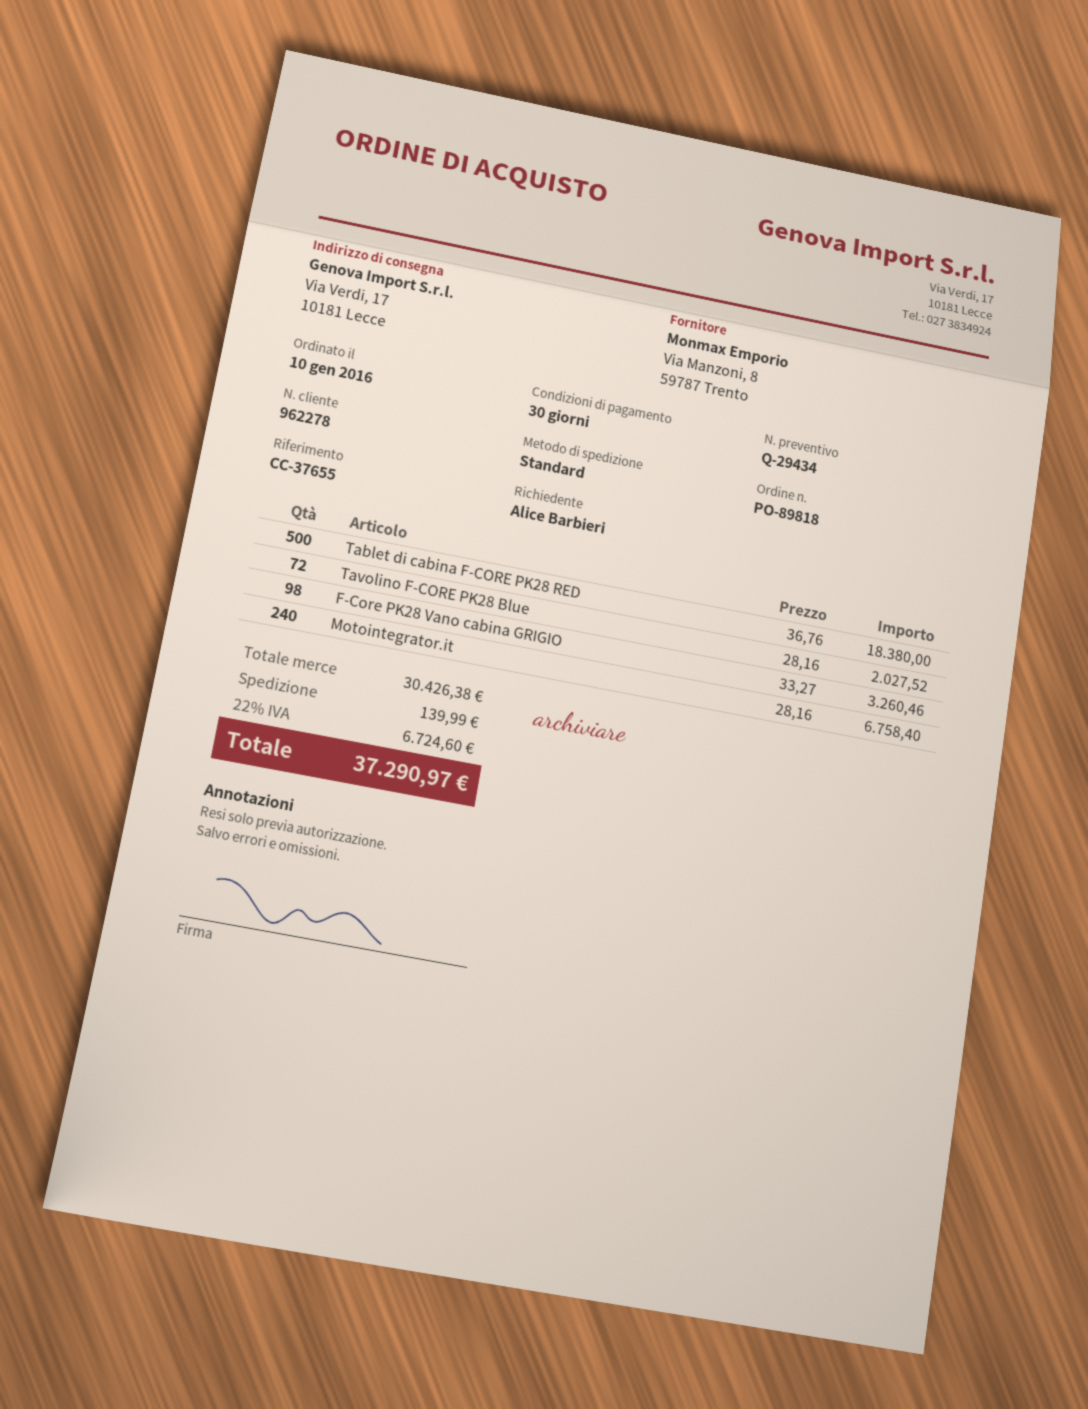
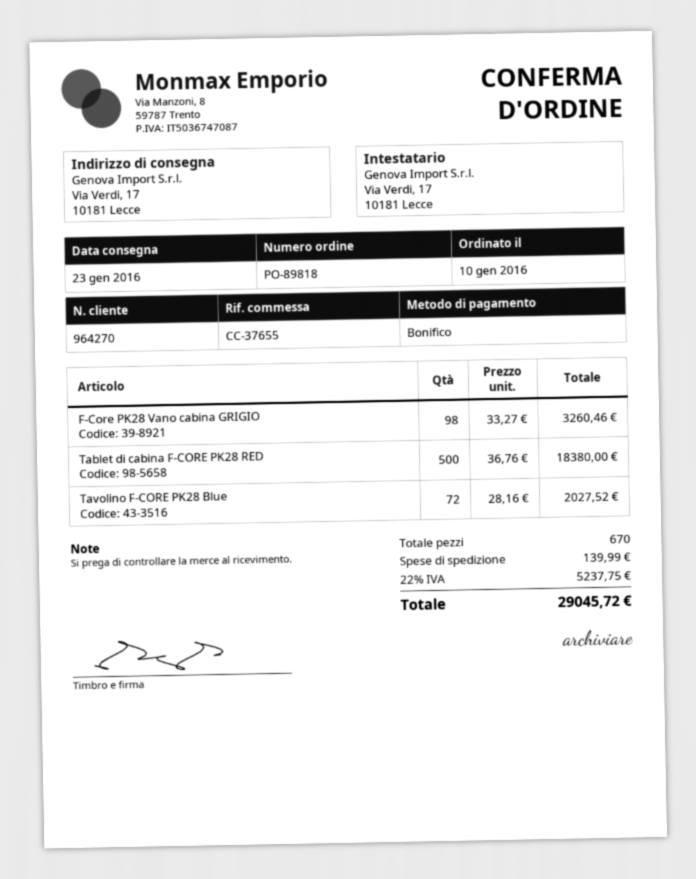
customer number: 962278 -> 964270
Motointegrator.it: 240 x 28.16 = 6758.40 -> none
tax: 22% = 6724.60 -> 22% = 5237.75
total: 37290.97 -> 29045.72

